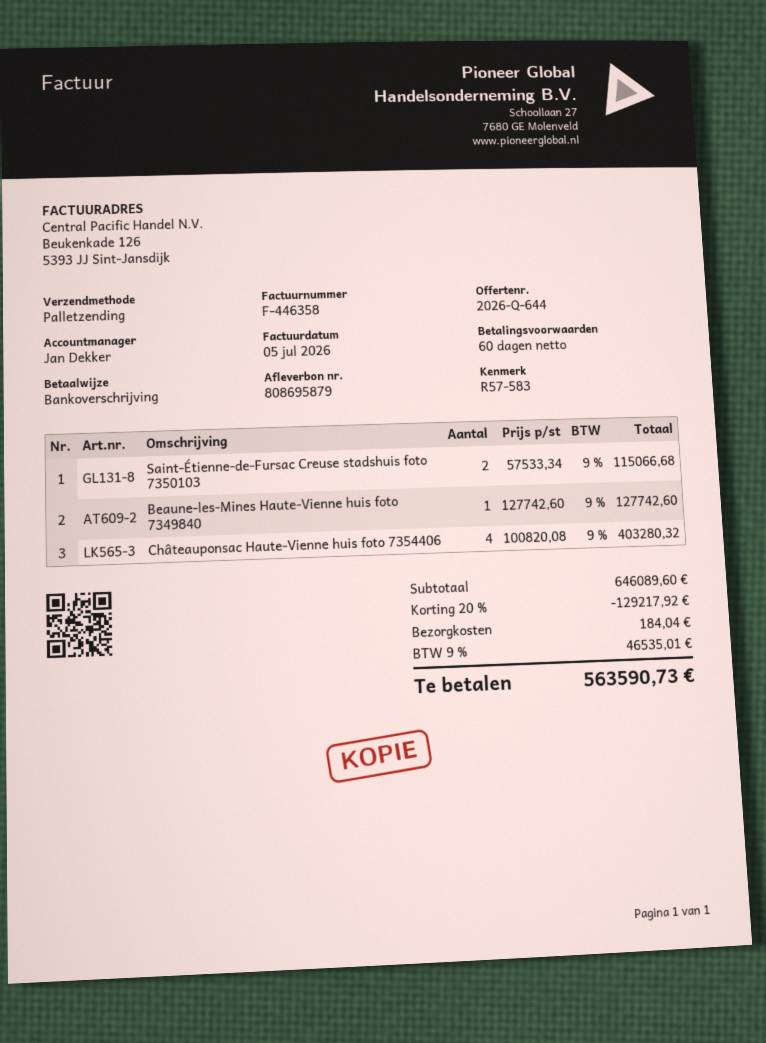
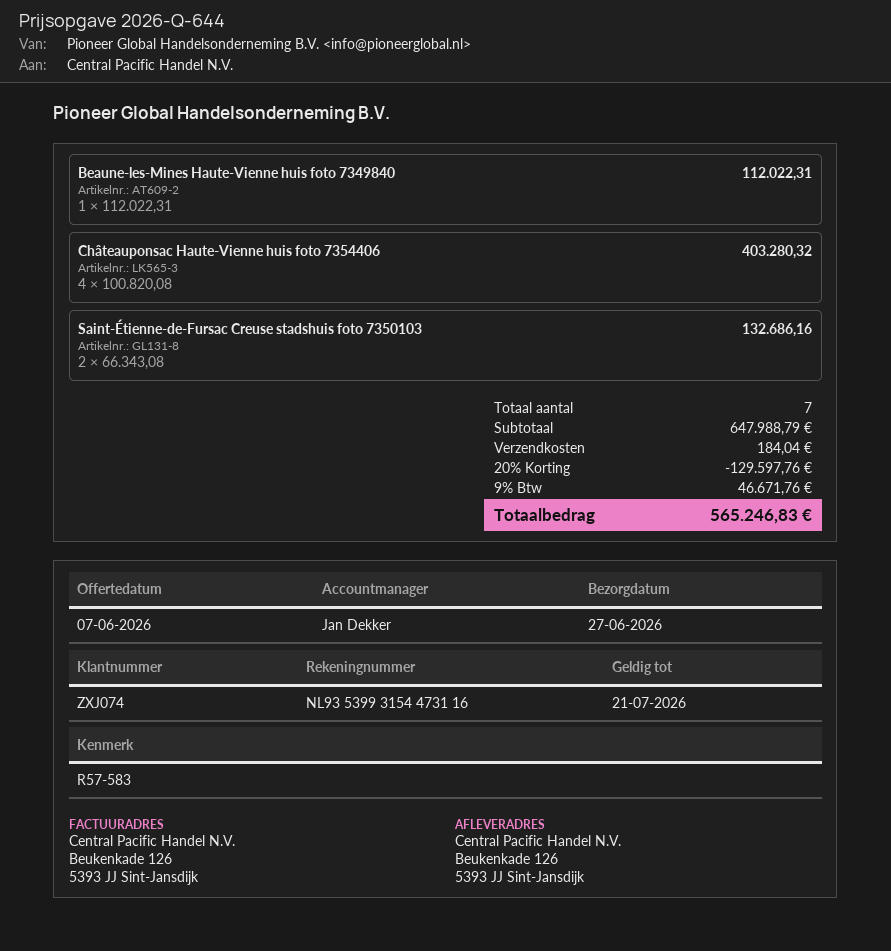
Saint-Étienne-de-Fursac Creuse stadshuis foto 7350103: 2 x 57533.34 = 115066.68 -> 2 x 66343.08 = 132686.16
Beaune-les-Mines Haute-Vienne huis foto 7349840: 1 x 127742.60 = 127742.60 -> 1 x 112022.31 = 112022.31
subtotal: 646089.60 -> 647988.79
discount: 20% = 129217.92 -> 20% = 129597.76
tax: 9% = 46535.01 -> 9% = 46671.76
total: 563590.73 -> 565246.83

